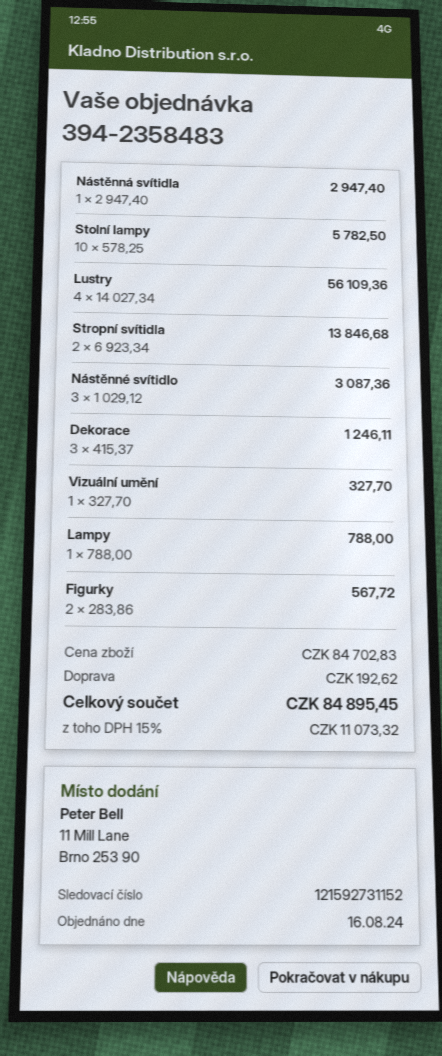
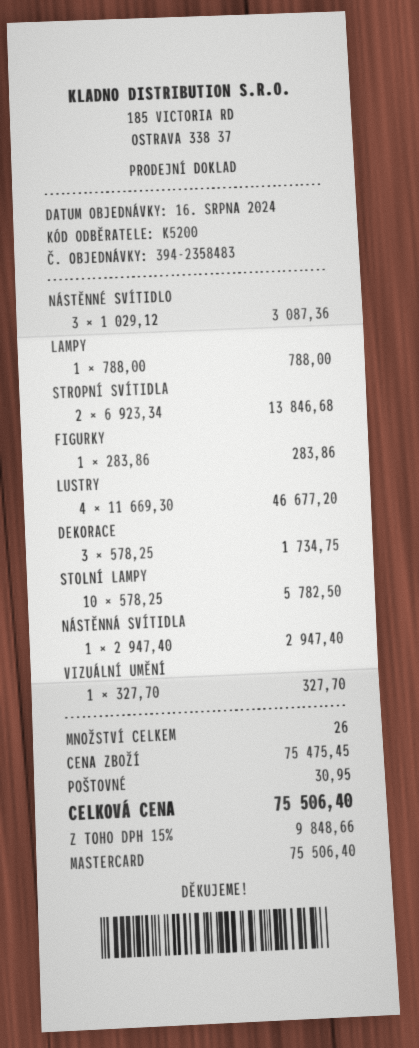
Lustry: 4 x 14027.34 = 56109.36 -> 4 x 11669.30 = 46677.20
Dekorace: 3 x 415.37 = 1246.11 -> 3 x 578.25 = 1734.75
Figurky: 2 x 283.86 = 567.72 -> 1 x 283.86 = 283.86
subtotal: 84702.83 -> 75475.45
shipping: 192.62 -> 30.95
tax: 15% = 11073.32 -> 15% = 9848.66
total: 84895.45 -> 75506.40

